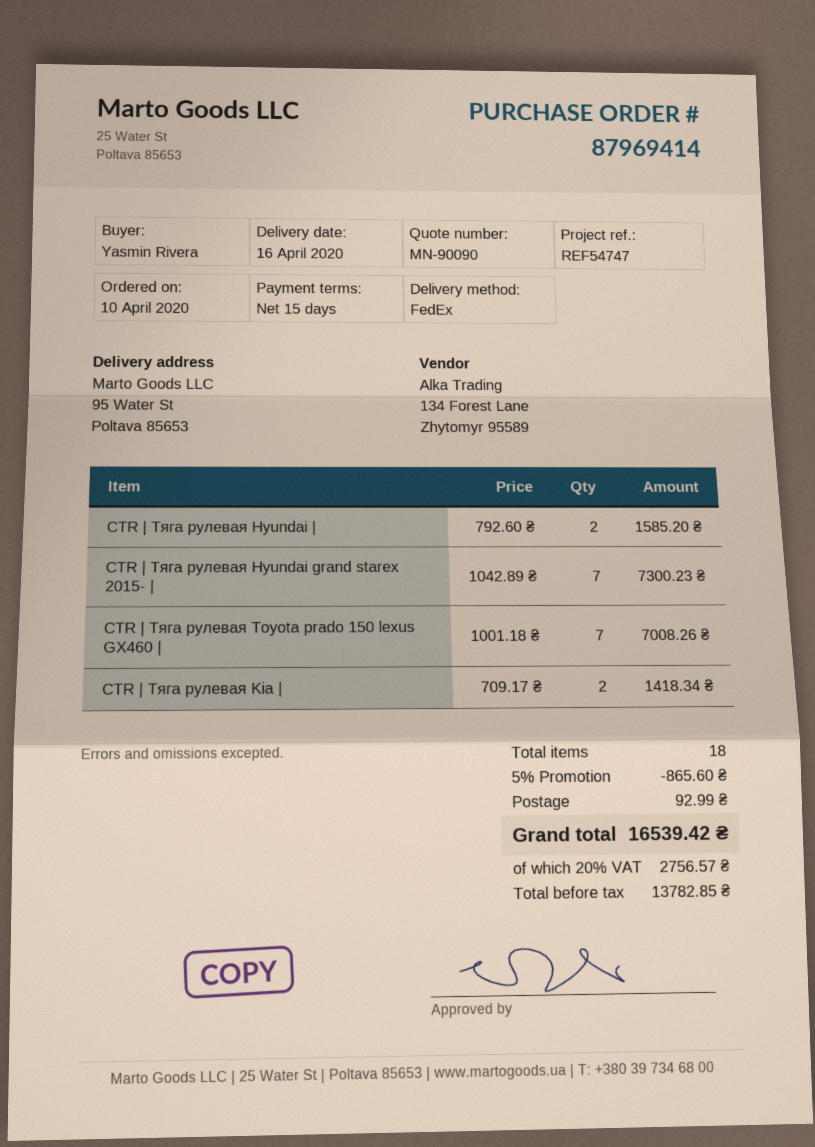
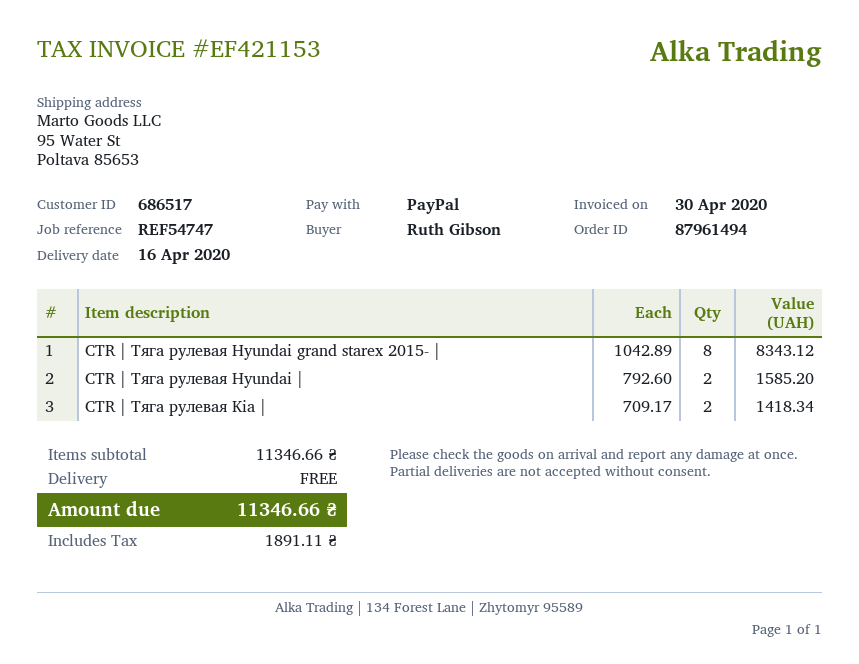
order number: 87969414 -> 87961494
ordered by: Yasmin Rivera -> Ruth Gibson
CTR | Тяга рулевая Hyundai grand starex 2015- |: 7 x 1042.89 = 7300.23 -> 8 x 1042.89 = 8343.12
CTR | Тяга рулевая Toyota prado 150 lexus GX460 |: 7 x 1001.18 = 7008.26 -> none
discount: 5% = 865.60 -> none
shipping: 92.99 -> 0.00
tax: 2756.57 -> 1891.11
total: 16539.42 -> 11346.66

